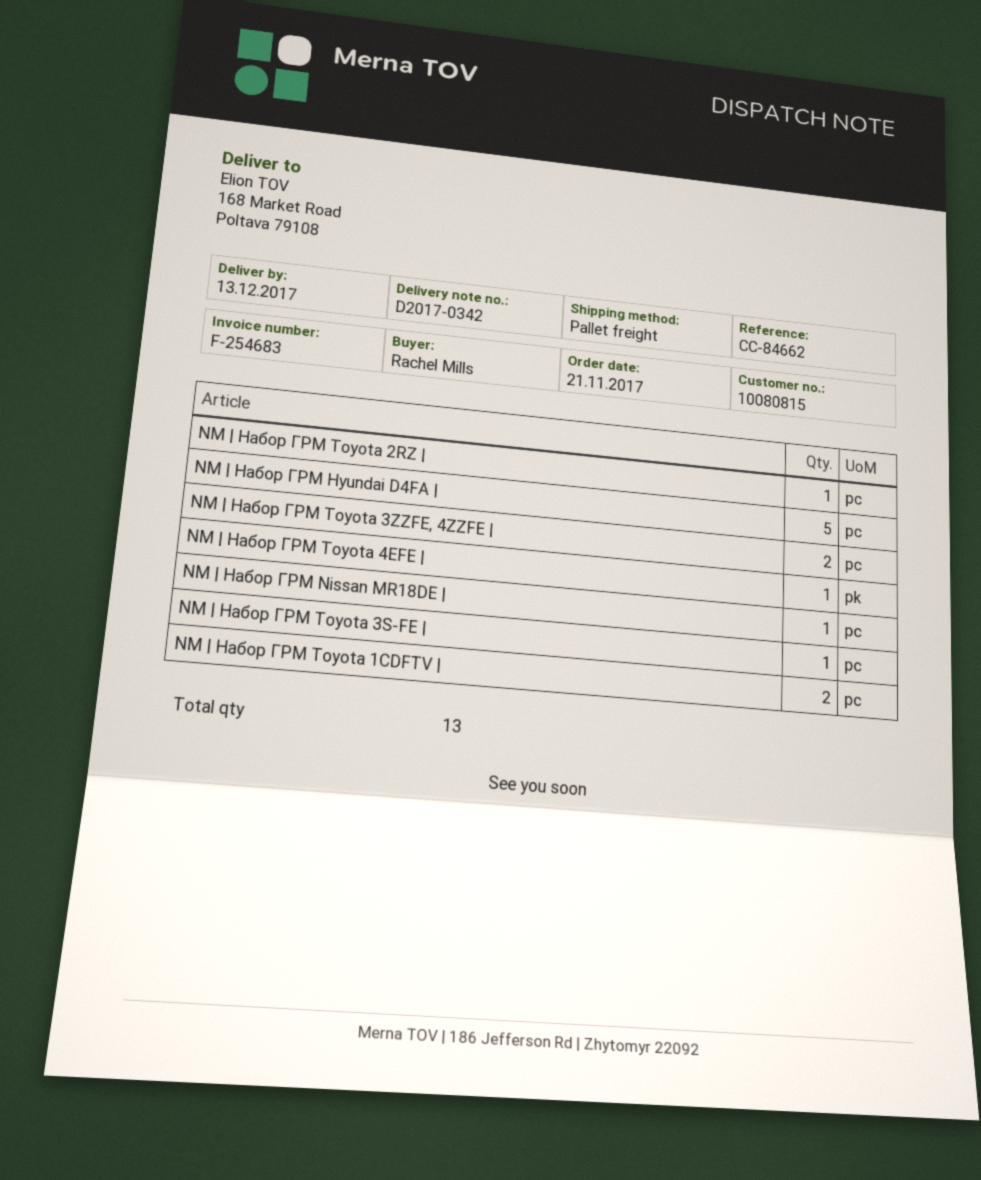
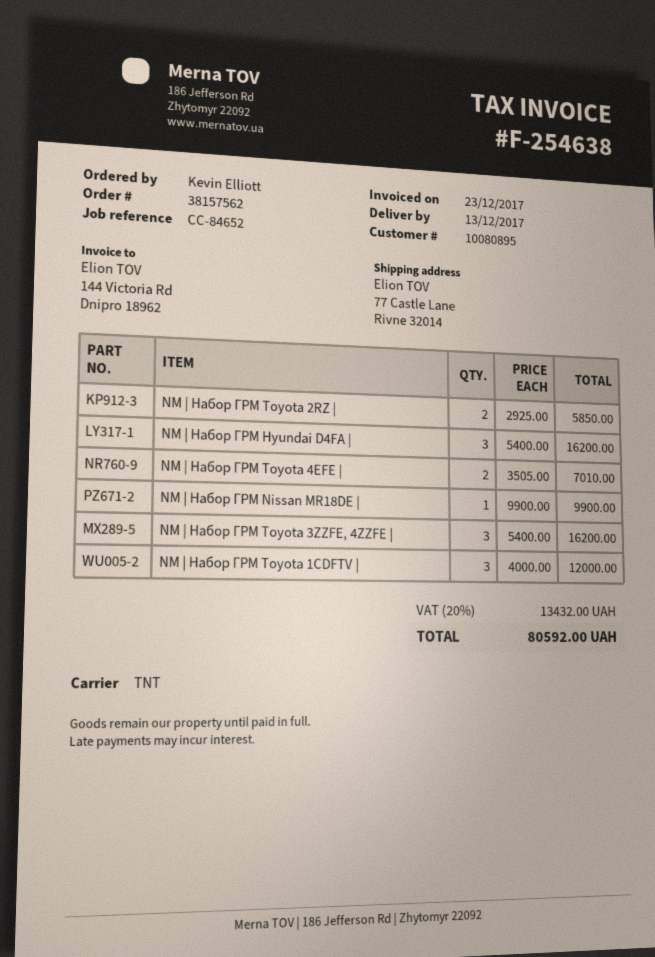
invoice number: F-254683 -> F-254638
customer number: 10080815 -> 10080895
reference: CC-84662 -> CC-84652
ordered by: Rachel Mills -> Kevin Elliott
shipping method: pallet freight -> TNT
ship to: 168 Market Road, Poltava 79108 -> 77 Castle Lane, Rivne 32014
NM | Набор ГРМ Toyota 2RZ |: 1 -> 2
NM | Набор ГРМ Hyundai D4FA |: 5 -> 3
NM | Набор ГРМ Toyota 3ZZFE, 4ZZFE |: 2 -> 3
NM | Набор ГРМ Toyota 4EFE |: 1 -> 2
NM | Набор ГРМ Toyota 3S-FE |: 1 -> none
NM | Набор ГРМ Toyota 1CDFTV |: 2 -> 3

